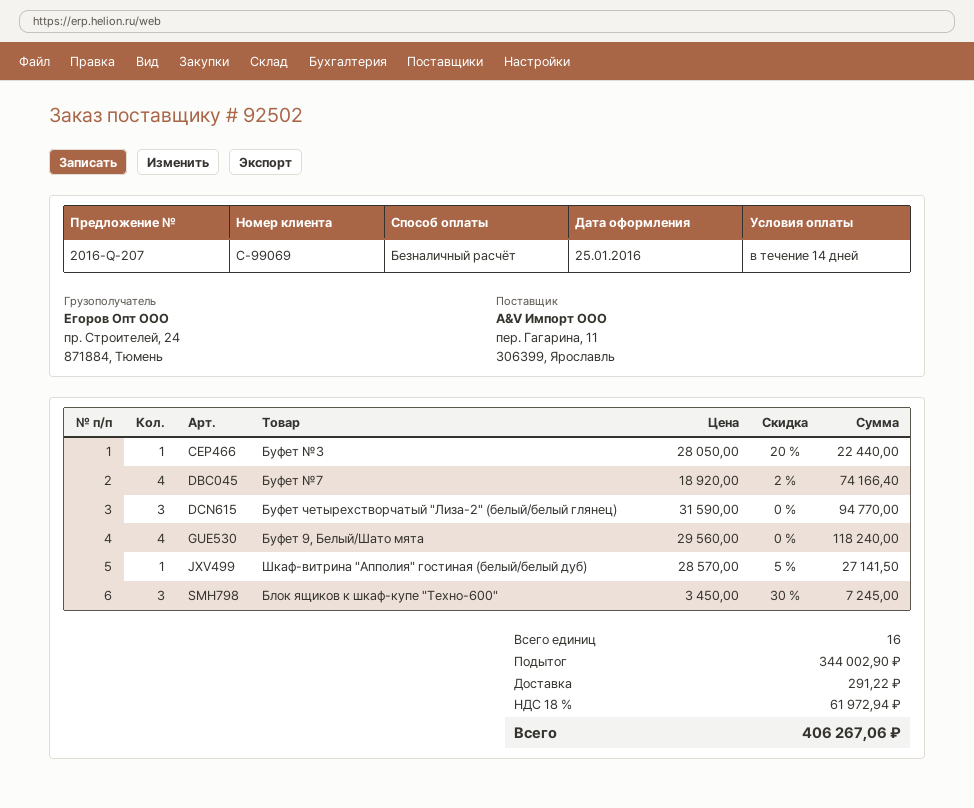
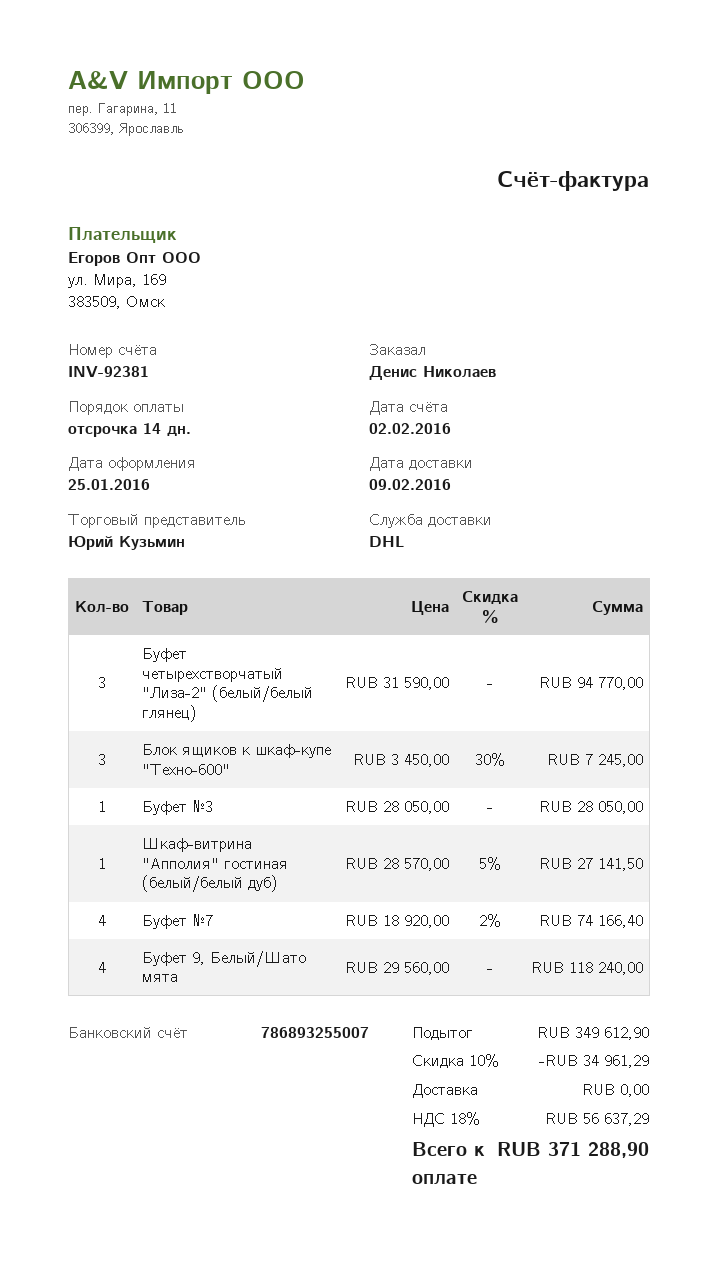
Буфет №3: 1 x 28050.00 - 20% = 22440.00 -> 1 x 28050.00 = 28050.00
subtotal: 344002.90 -> 349612.90
discount: none -> 10% = 34961.29
shipping: 291.22 -> 0.00
tax: 18% = 61972.94 -> 18% = 56637.29
total: 406267.06 -> 371288.90

